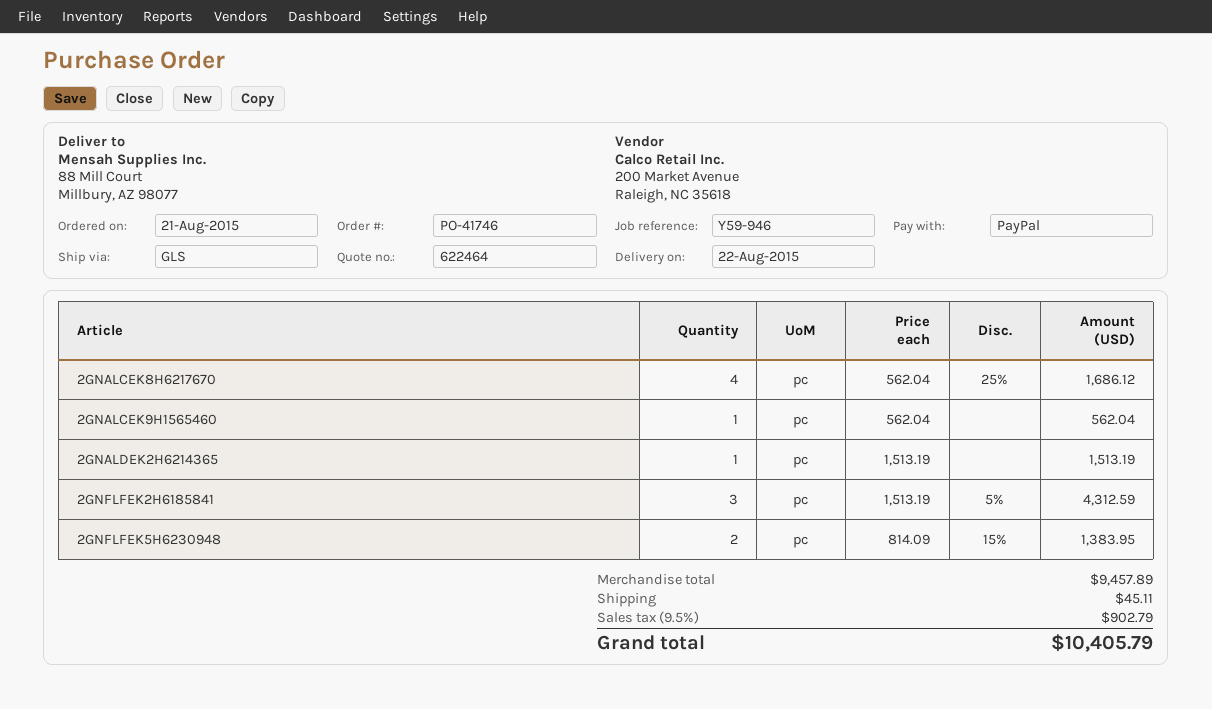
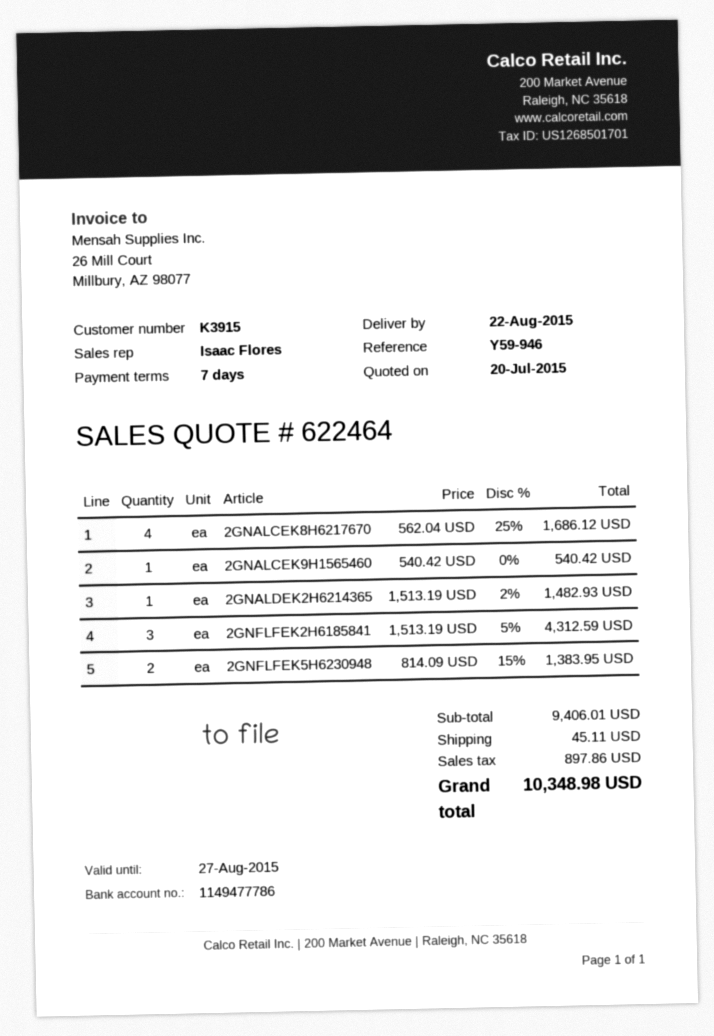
2GNALCEK9H1565460: 1 x 562.04 = 562.04 -> 1 x 540.42 = 540.42
2GNALDEK2H6214365: 1 x 1513.19 = 1513.19 -> 1 x 1513.19 - 2% = 1482.93
subtotal: 9457.89 -> 9406.01
tax: 902.79 -> 897.86
total: 10405.79 -> 10348.98

